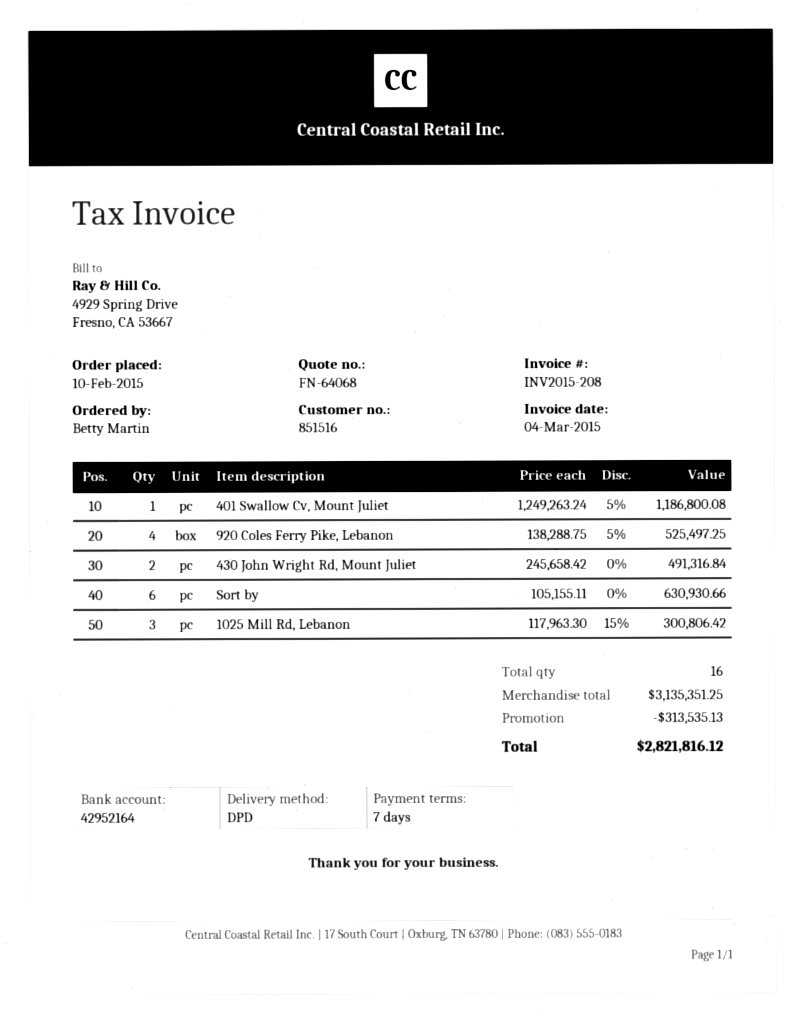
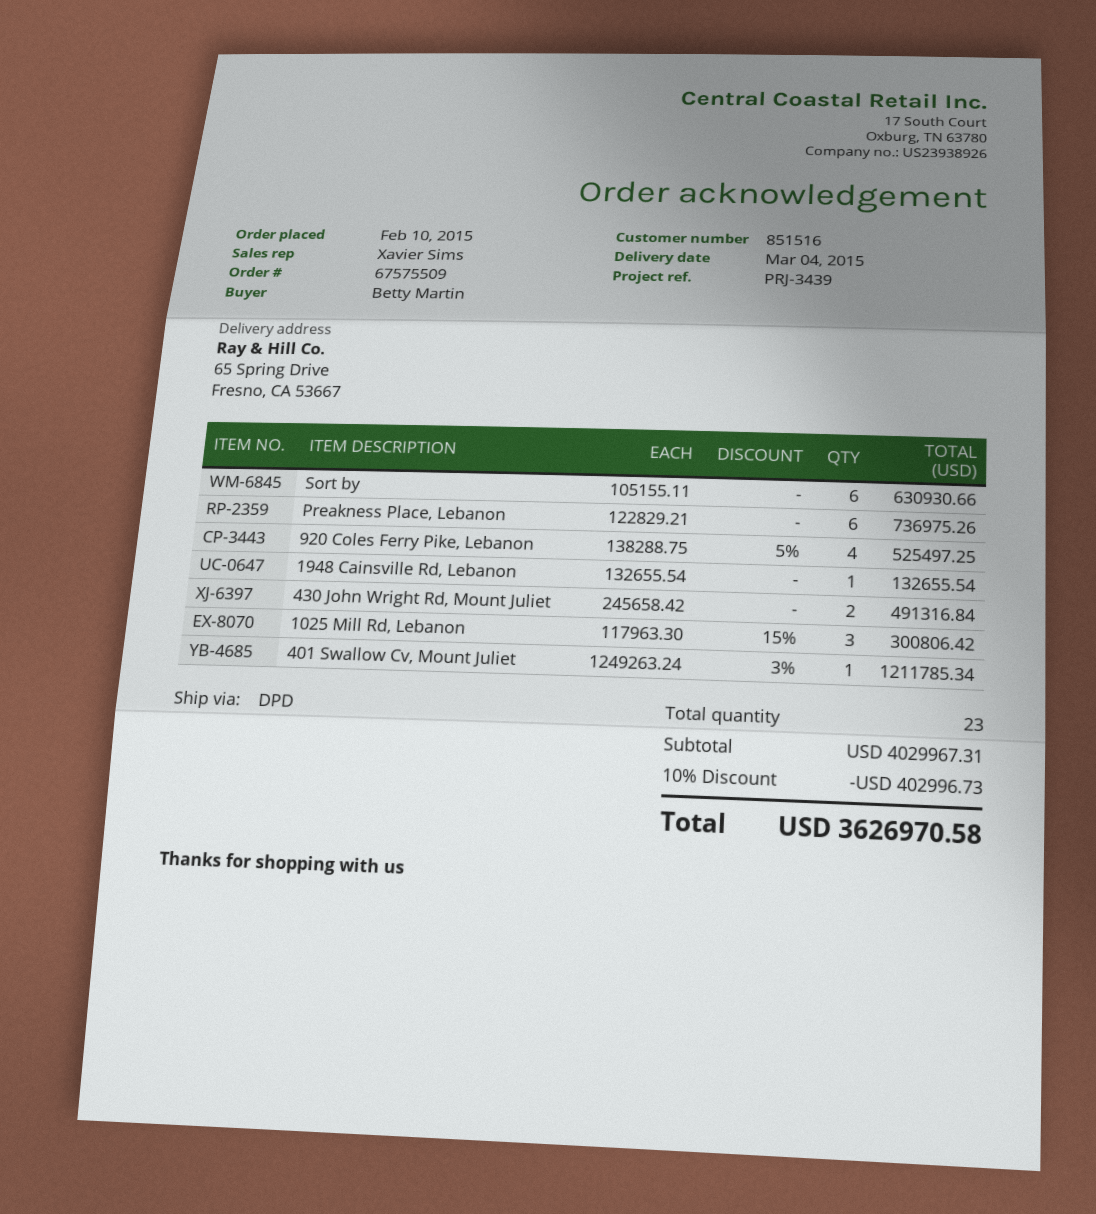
401 Swallow Cv, Mount Juliet: 1 x 1249263.24 - 5% = 1186800.08 -> 1 x 1249263.24 - 3% = 1211785.34
Preakness Place, Lebanon: none -> 6 x 122829.21 = 736975.26
1948 Cainsville Rd, Lebanon: none -> 1 x 132655.54 = 132655.54
total quantity: 16 -> 23
subtotal: 3135351.25 -> 4029967.31
discount: 313535.13 -> 402996.73
total: 2821816.12 -> 3626970.58

